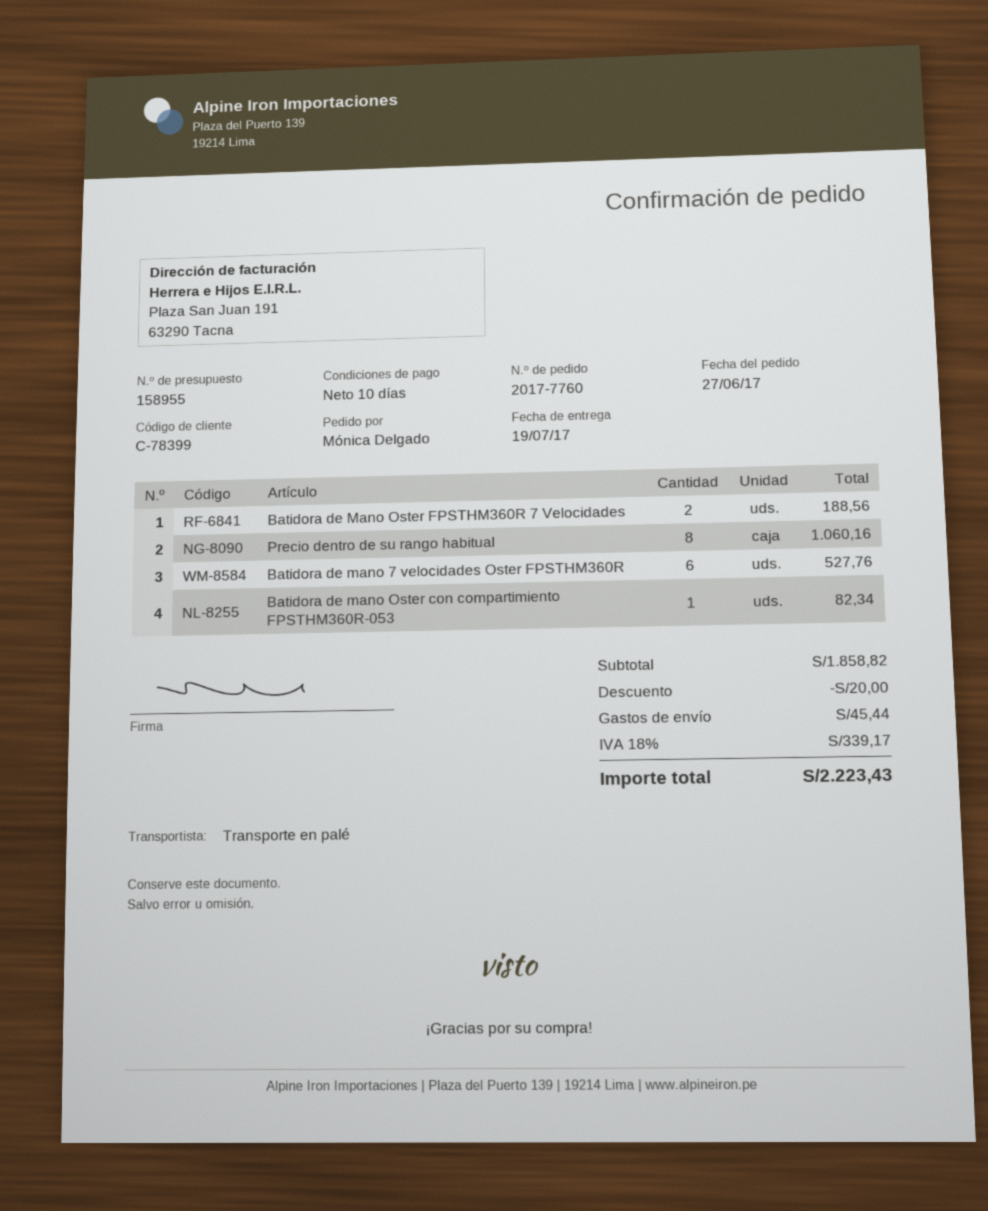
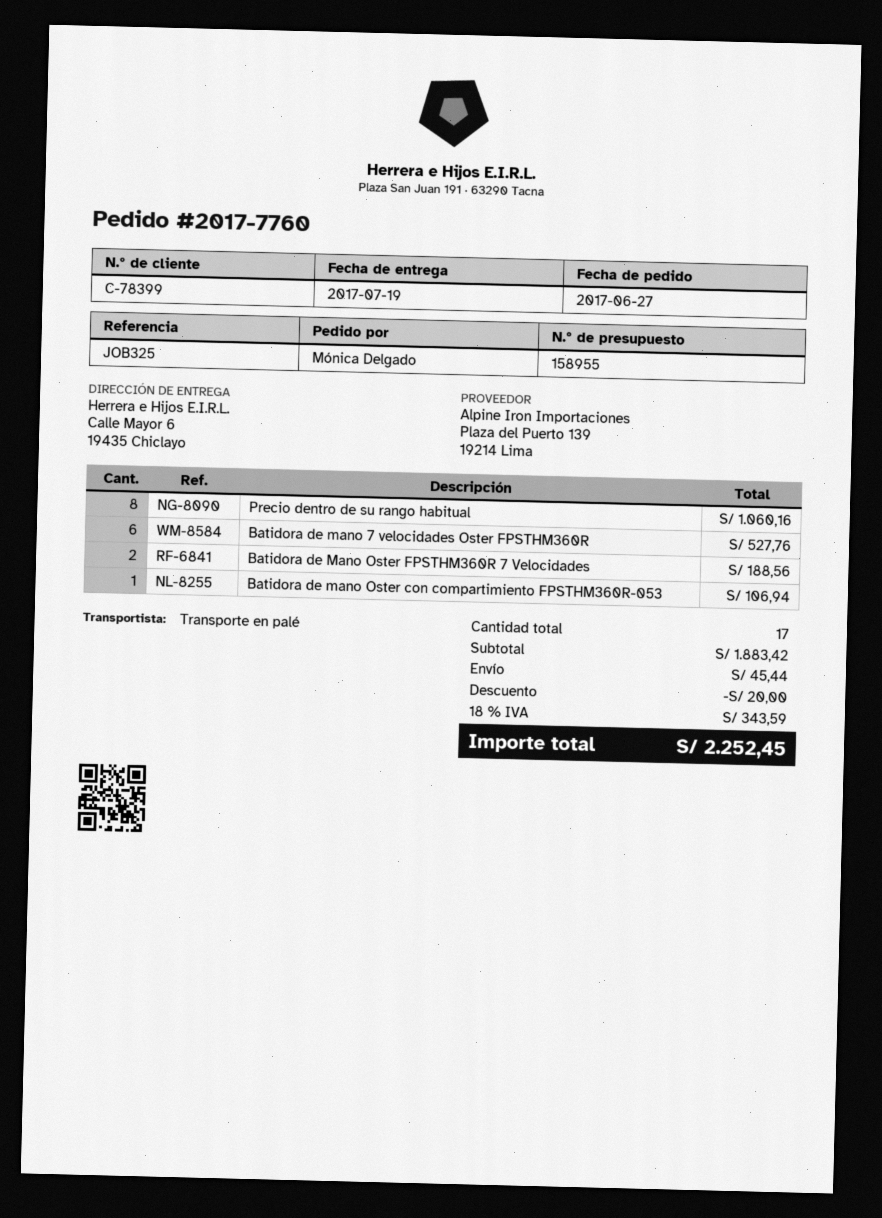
Batidora de mano Oster con compartimiento FPSTHM360R-053: 1 for 82.34 -> 1 for 106.94
subtotal: 1858.82 -> 1883.42
tax: 18% = 339.17 -> 18% = 343.59
total: 2223.43 -> 2252.45

